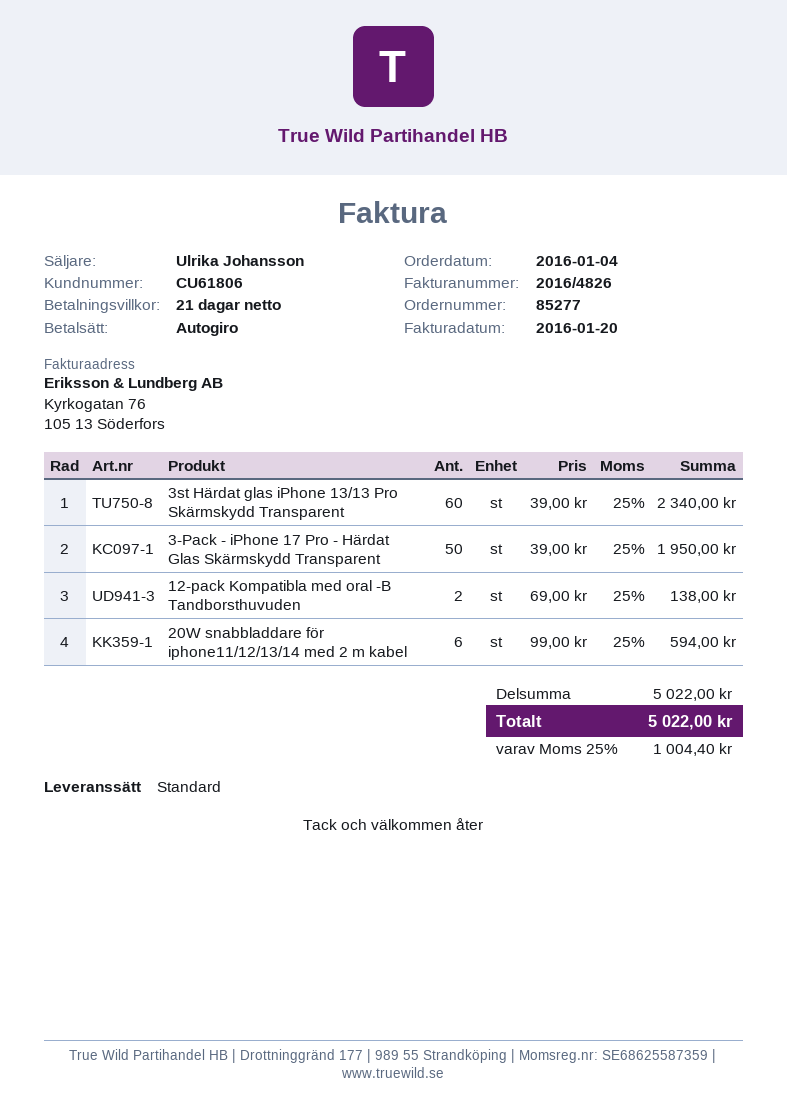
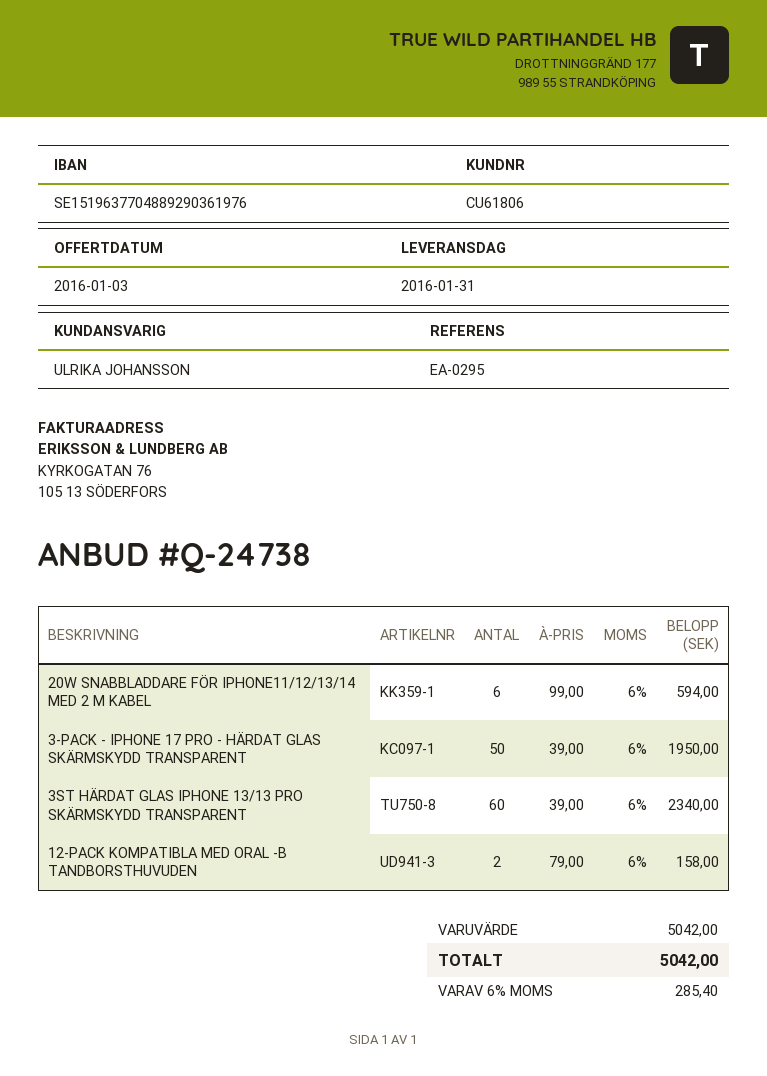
12-pack Kompatibla med oral -B Tandborsthuvuden: 2 x 69.00 = 138.00 -> 2 x 79.00 = 158.00
subtotal: 5022.00 -> 5042.00
tax: 25% = 1004.40 -> 6% = 285.40
total: 5022.00 -> 5042.00

